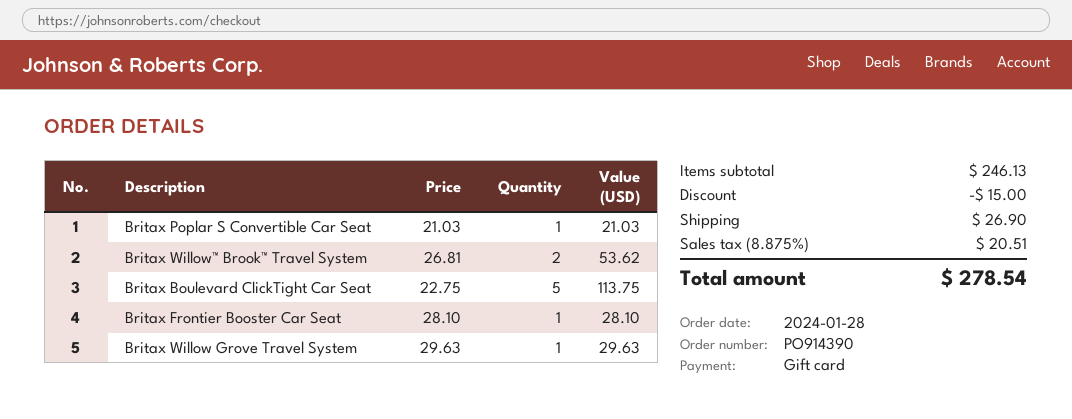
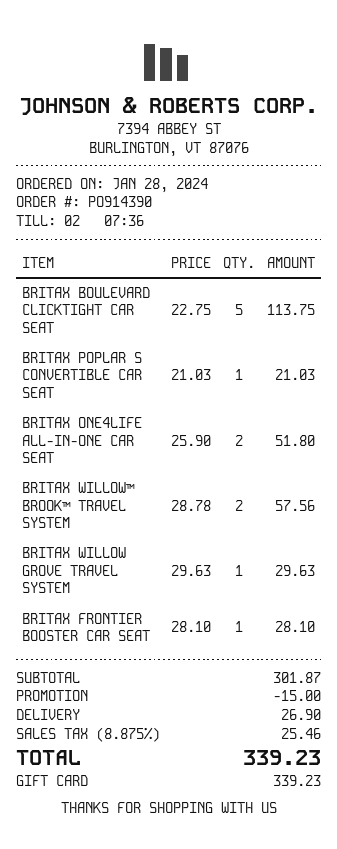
Britax Willow™ Brook™ Travel System: 2 x 26.81 = 53.62 -> 2 x 28.78 = 57.56
BRITAX ONE4LIFE ALL-IN-ONE CAR SEAT: none -> 2 x 25.90 = 51.80
subtotal: 246.13 -> 301.87
tax: 8.875% = 20.51 -> 8.875% = 25.46
total: 278.54 -> 339.23

